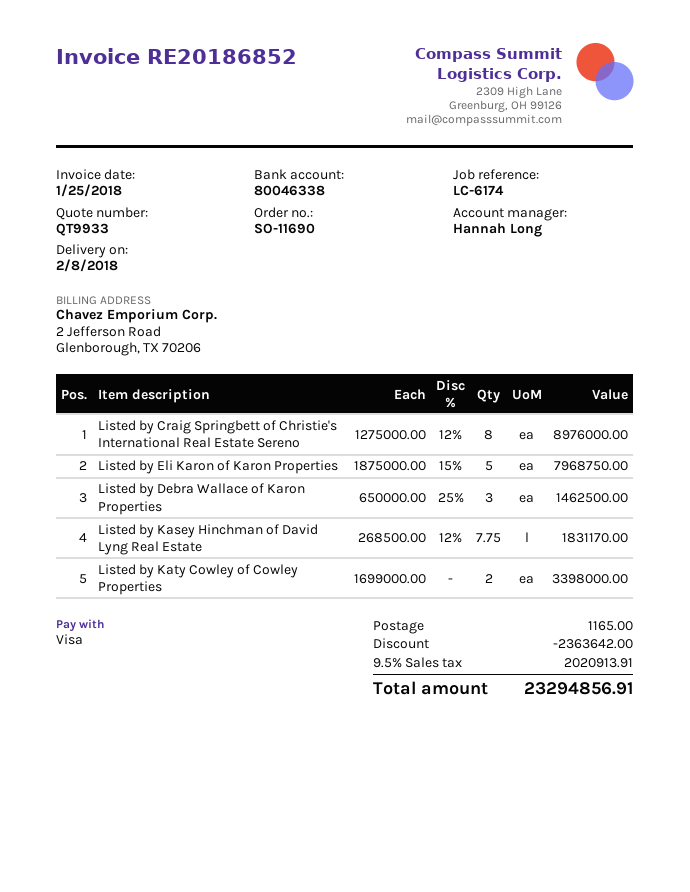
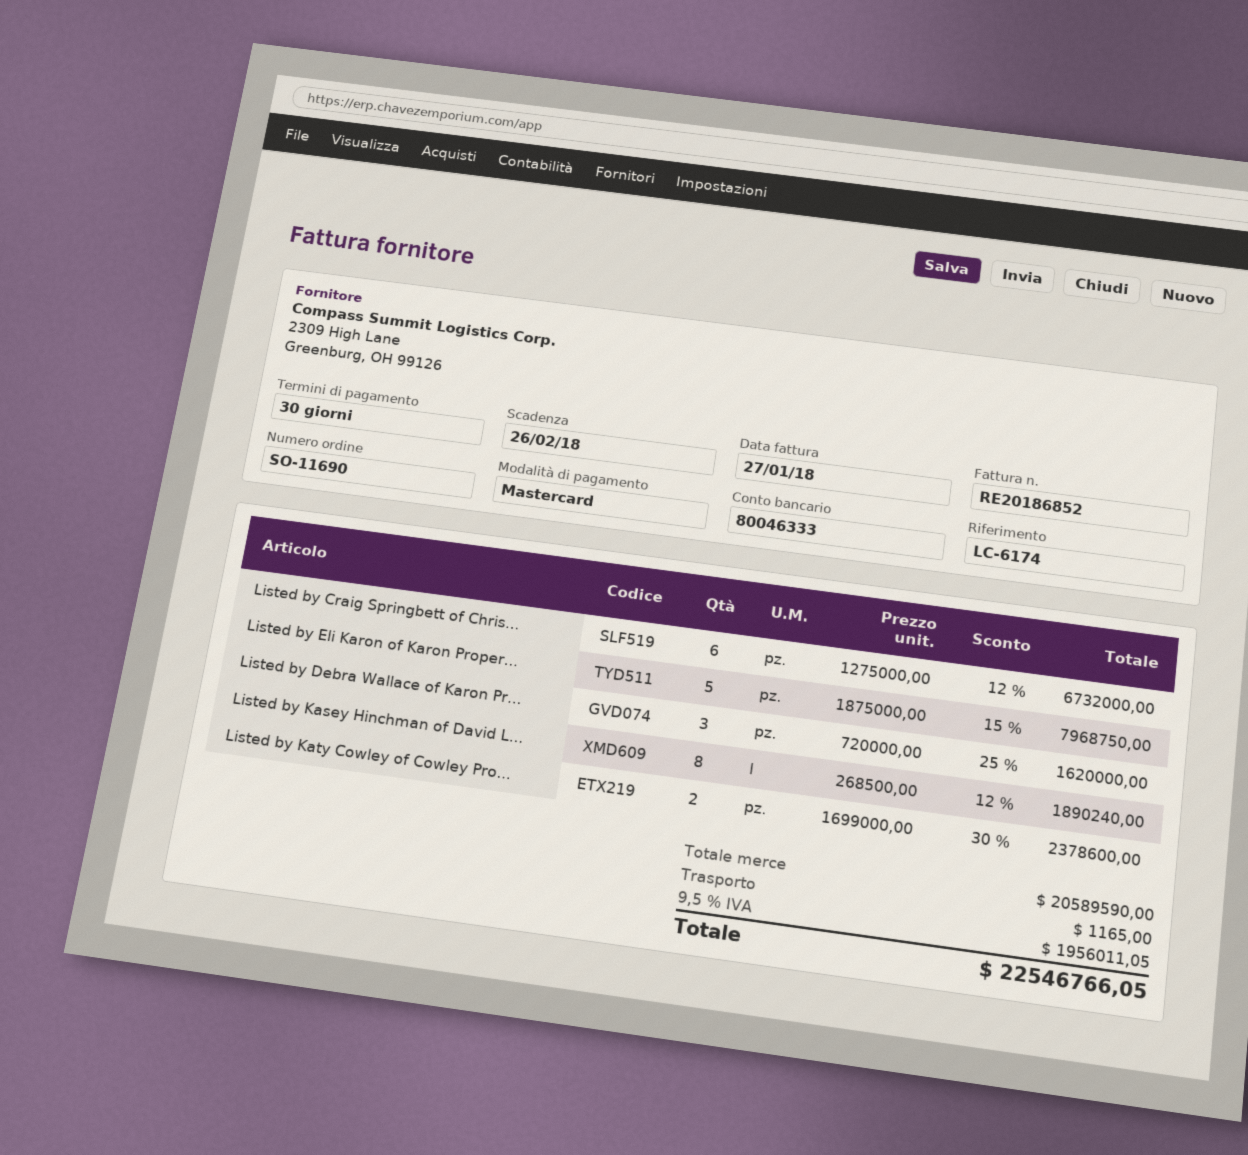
invoice date: 2018-01-25 -> 2018-01-27
payment method: Visa -> Mastercard
bank account: 80046338 -> 80046333
Listed by Craig Springbett of Christie's International Real Estate Sereno: 8 x 1275000.00 - 12% = 8976000.00 -> 6 x 1275000.00 - 12% = 6732000.00
Listed by Debra Wallace of Karon Properties: 3 x 650000.00 - 25% = 1462500.00 -> 3 x 720000.00 - 25% = 1620000.00
Listed by Kasey Hinchman of David Lyng Real Estate: 7.75 x 268500.00 - 12% = 1831170.00 -> 8 x 268500.00 - 12% = 1890240.00
Listed by Katy Cowley of Cowley Properties: 2 x 1699000.00 = 3398000.00 -> 2 x 1699000.00 - 30% = 2378600.00
discount: 2363642.00 -> none
tax: 9.5% = 2020913.91 -> 9.5% = 1956011.05
total: 23294856.91 -> 22546766.05

